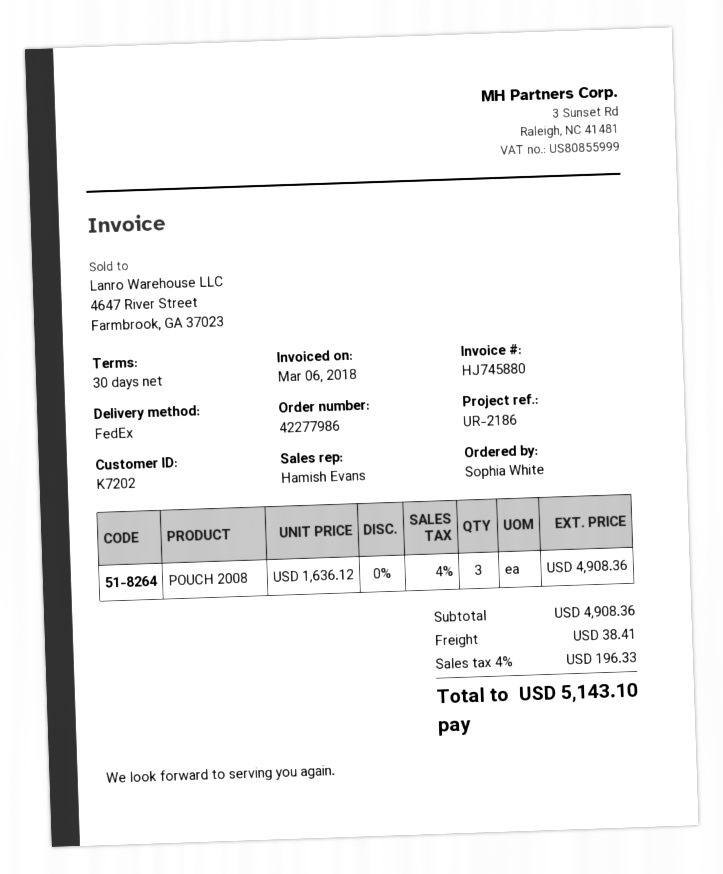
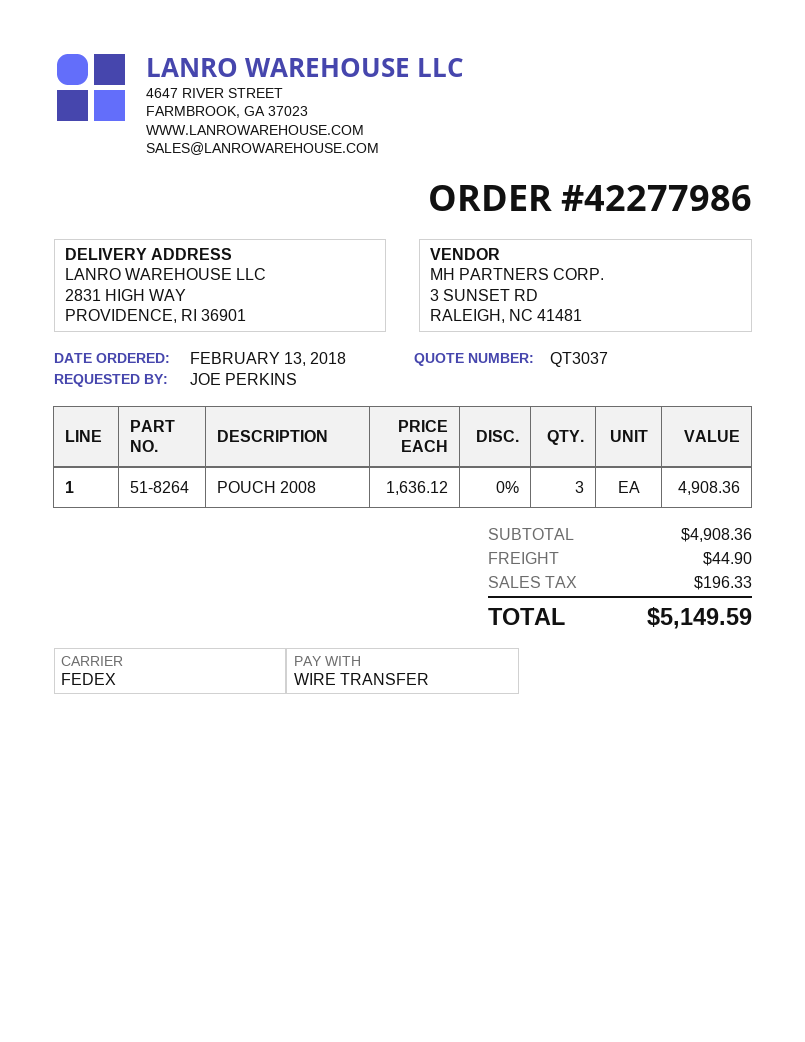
ordered by: Sophia White -> JOE PERKINS
shipping: 38.41 -> 44.90
total: 5143.10 -> 5149.59

